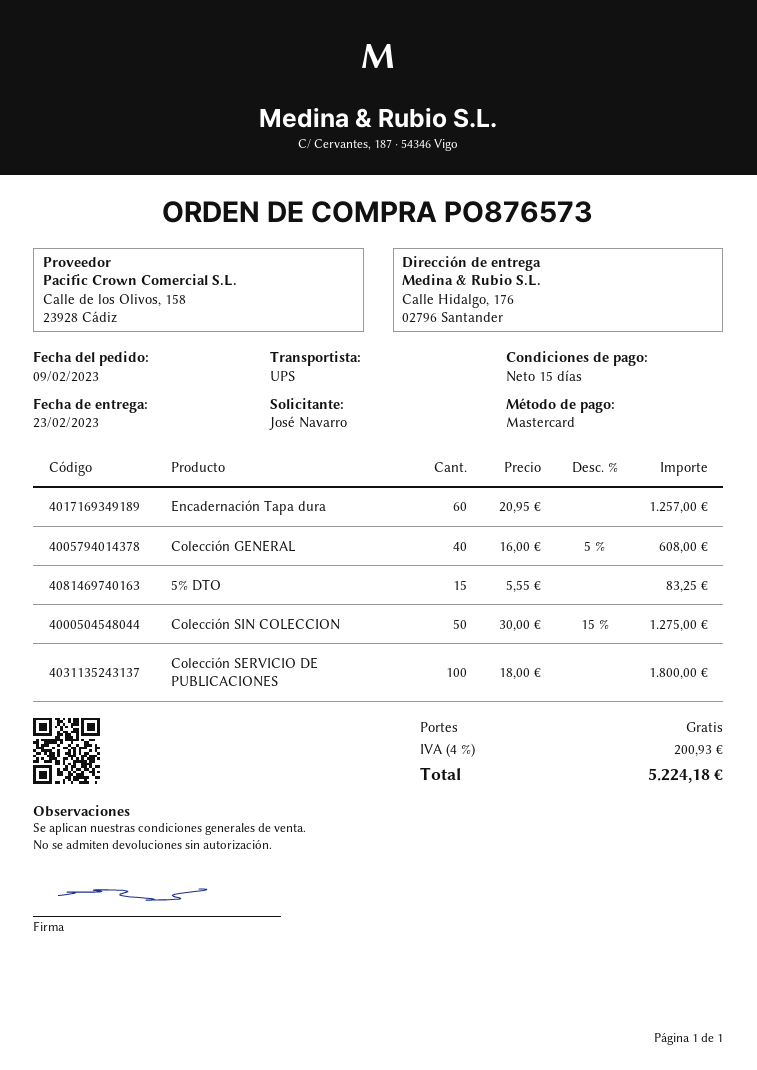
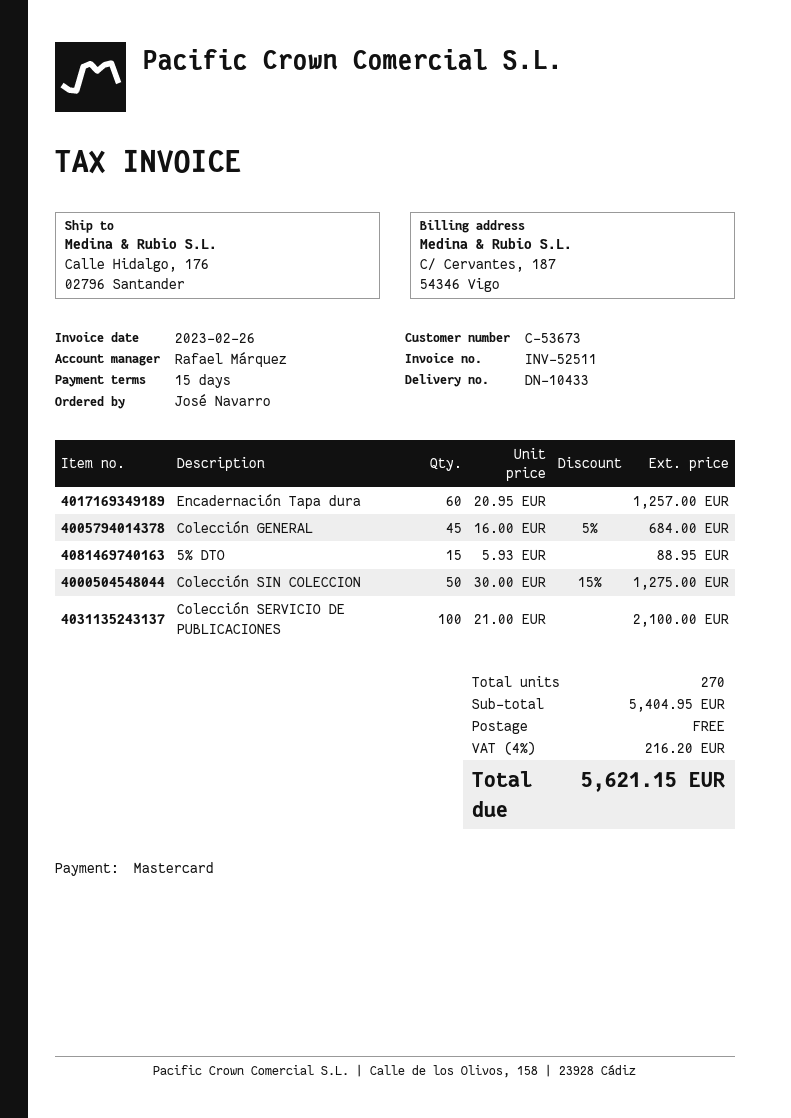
Colección GENERAL: 40 x 16.00 - 5% = 608.00 -> 45 x 16.00 - 5% = 684.00
5% DTO: 15 x 5.55 = 83.25 -> 15 x 5.93 = 88.95
Colección SERVICIO DE PUBLICACIONES: 100 x 18.00 = 1800.00 -> 100 x 21.00 = 2100.00
tax: 4% = 200.93 -> 4% = 216.20
total: 5224.18 -> 5621.15

